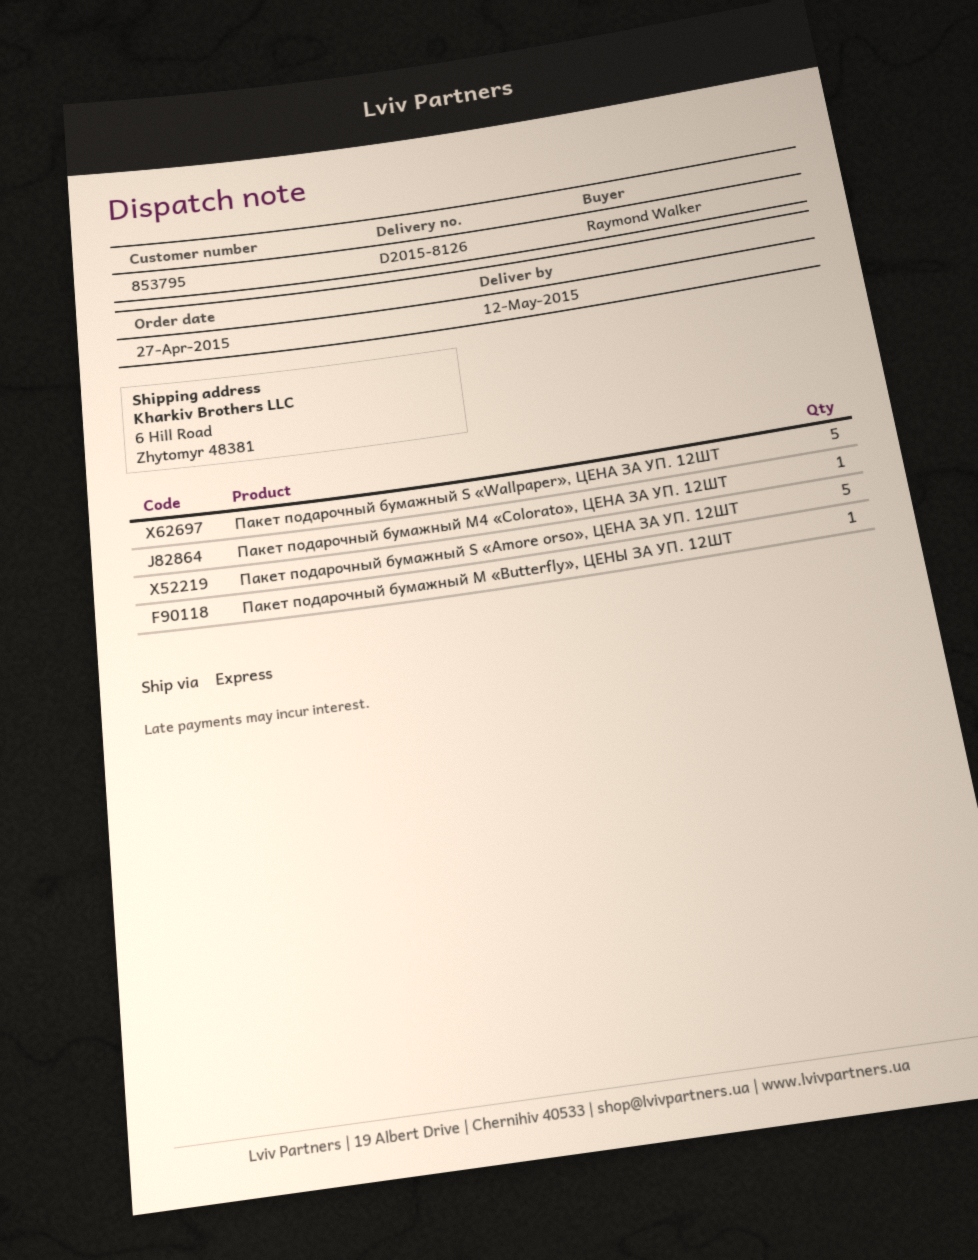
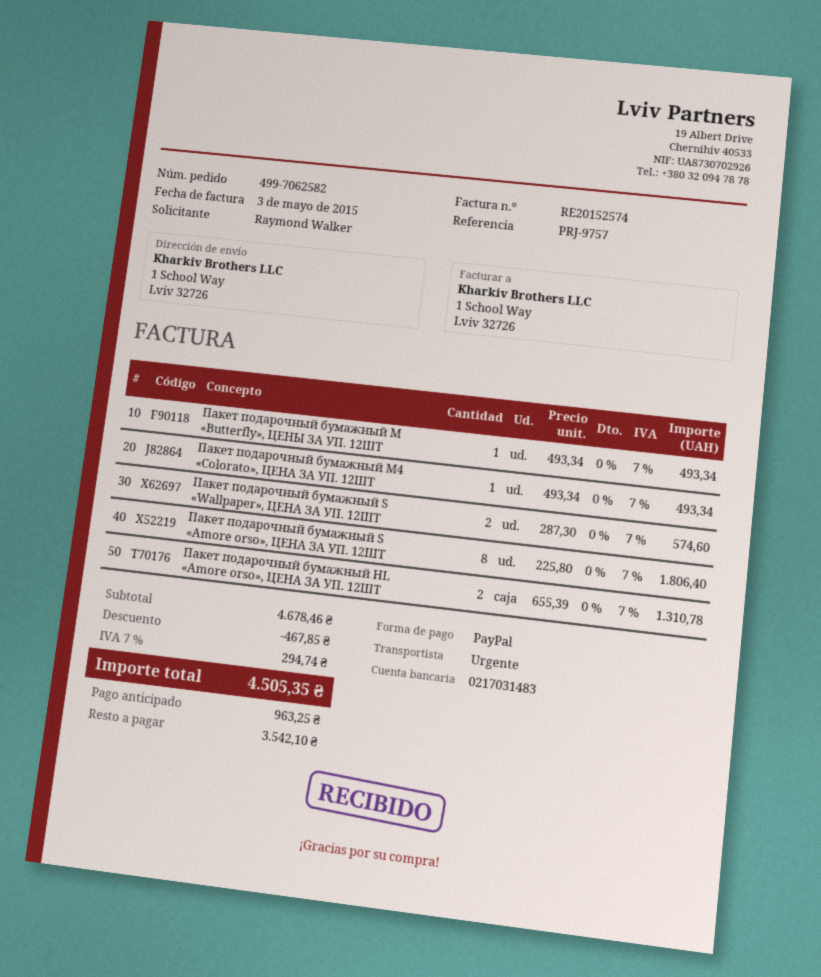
ship to: 6 Hill Road, Zhytomyr 48381 -> 1 School Way, Lviv 32726
Пакет подарочный бумажный S «Wallpaper», ЦЕНА ЗА УП. 12ШТ: 5 -> 2
Пакет подарочный бумажный S «Amore orso», ЦЕНА ЗА УП. 12ШТ: 5 -> 8
Пакет подарочный бумажный HL «Amore orso», ЦЕНА ЗА УП. 12ШТ: none -> 2

